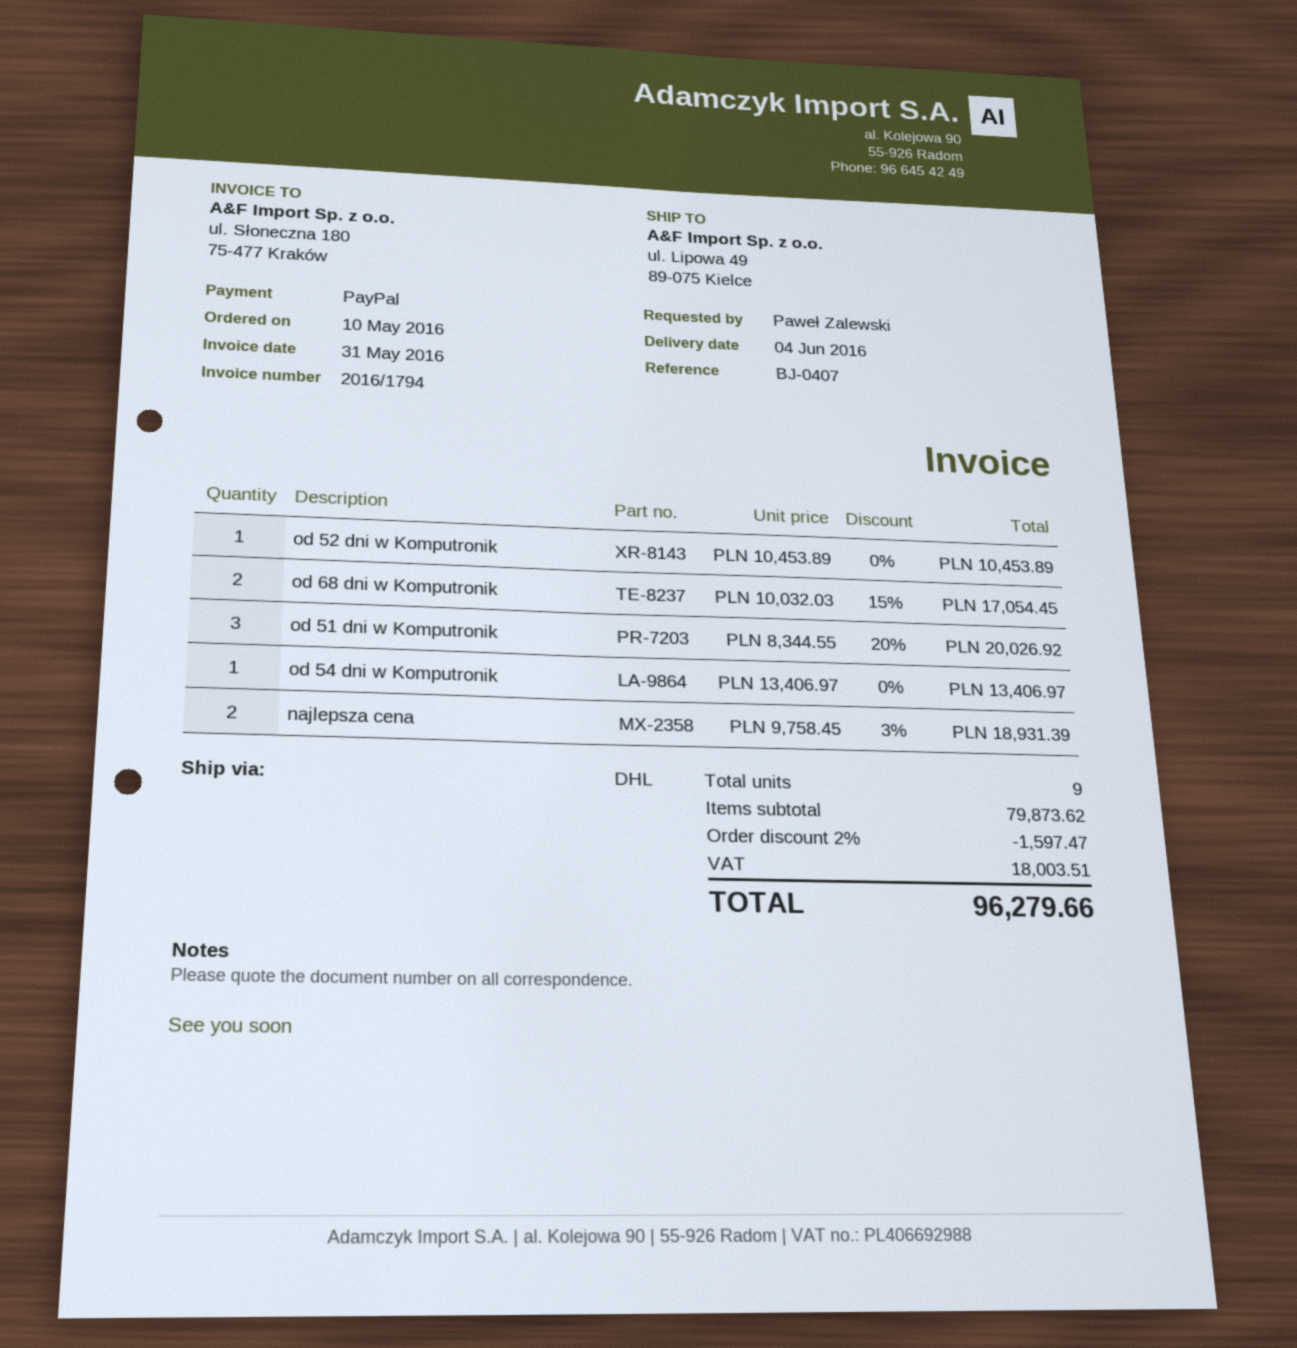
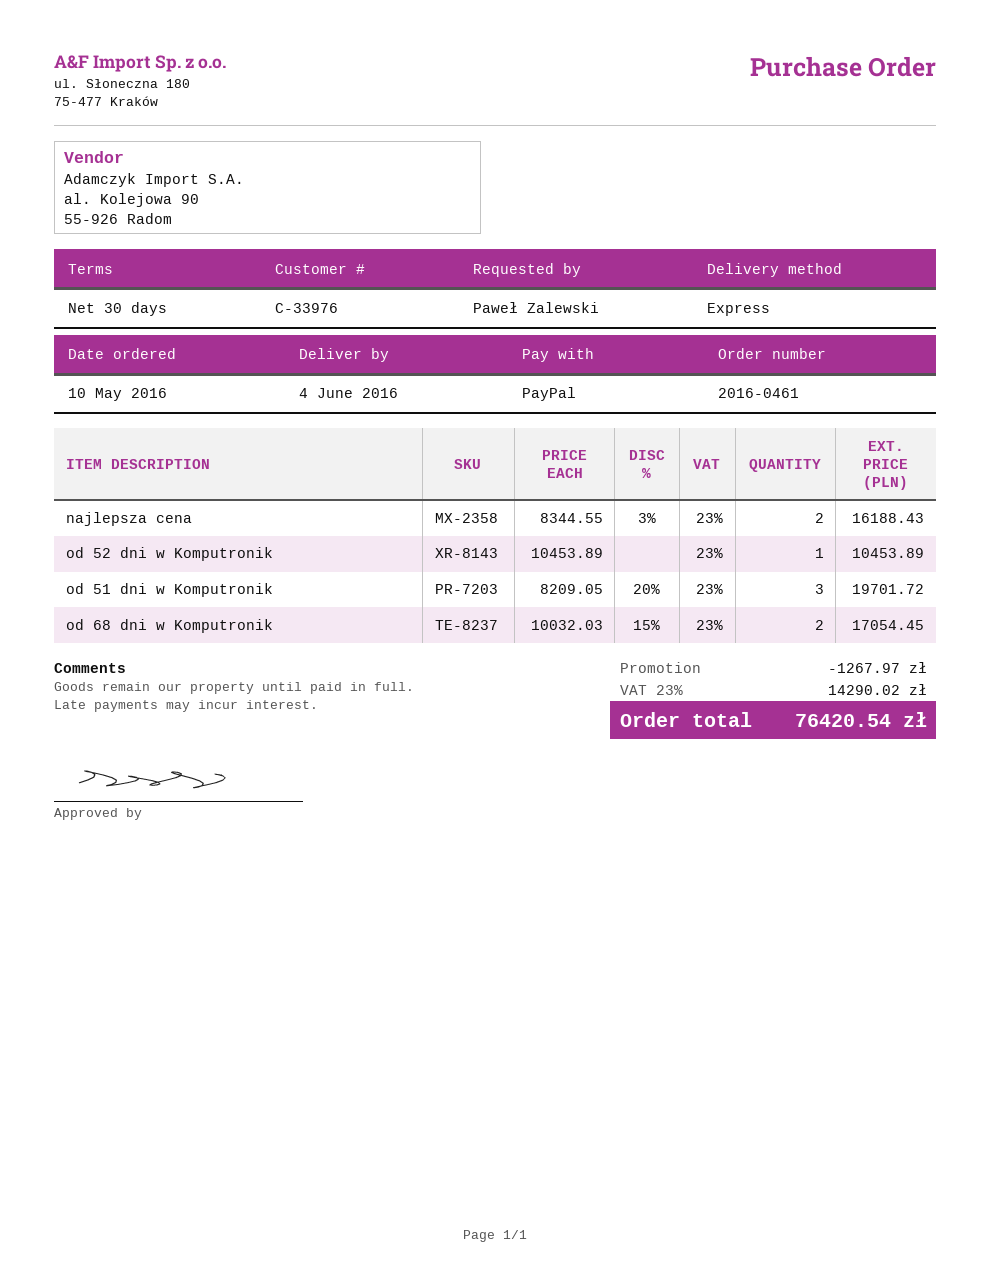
shipping method: DHL -> express
od 51 dni w Komputronik: 3 x 8344.55 - 20% = 20026.92 -> 3 x 8209.05 - 20% = 19701.72
od 54 dni w Komputronik: 1 x 13406.97 = 13406.97 -> none
najlepsza cena: 2 x 9758.45 - 3% = 18931.39 -> 2 x 8344.55 - 3% = 16188.43
discount: 1597.47 -> 1267.97
tax: 18003.51 -> 14290.02
total: 96279.66 -> 76420.54

